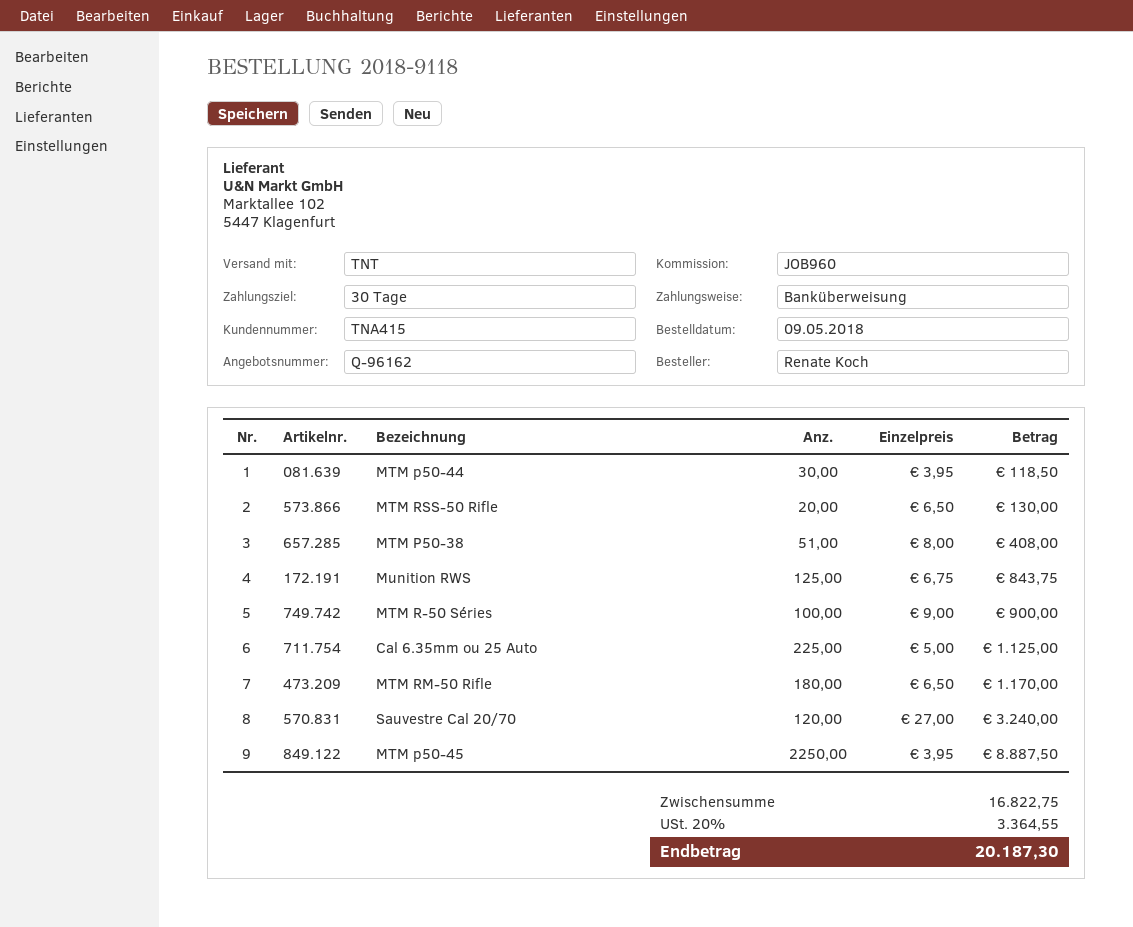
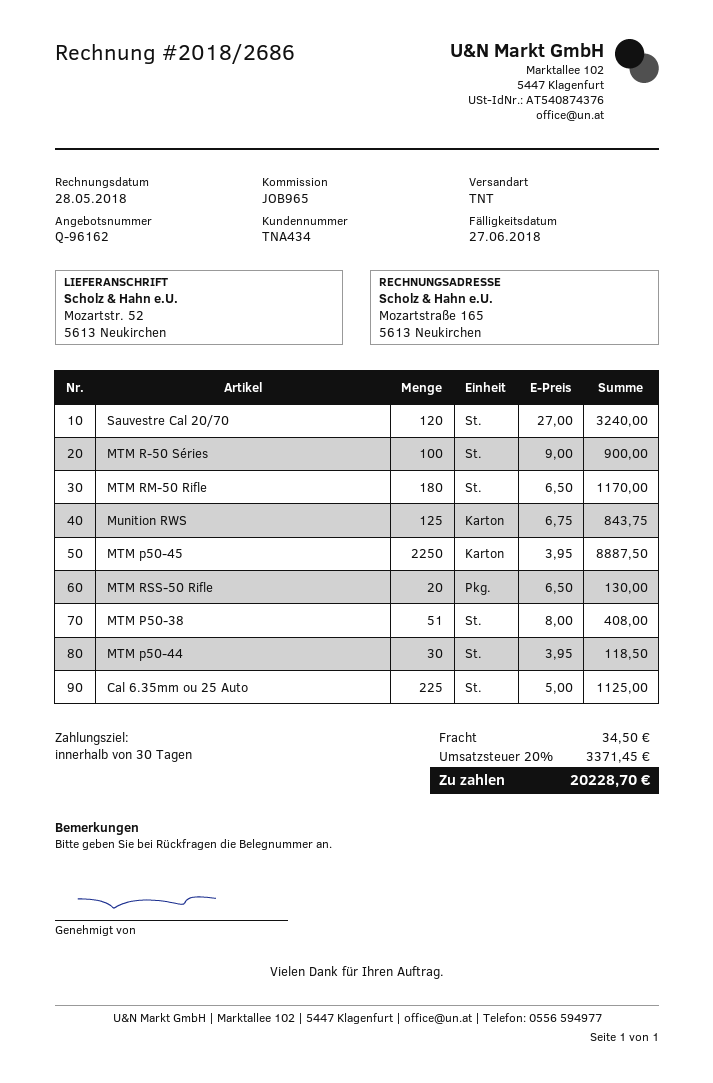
customer number: TNA415 -> TNA434
reference: JOB960 -> JOB965
shipping: none -> 34.50
tax: 20% = 3364.55 -> 20% = 3371.45
total: 20187.30 -> 20228.70

